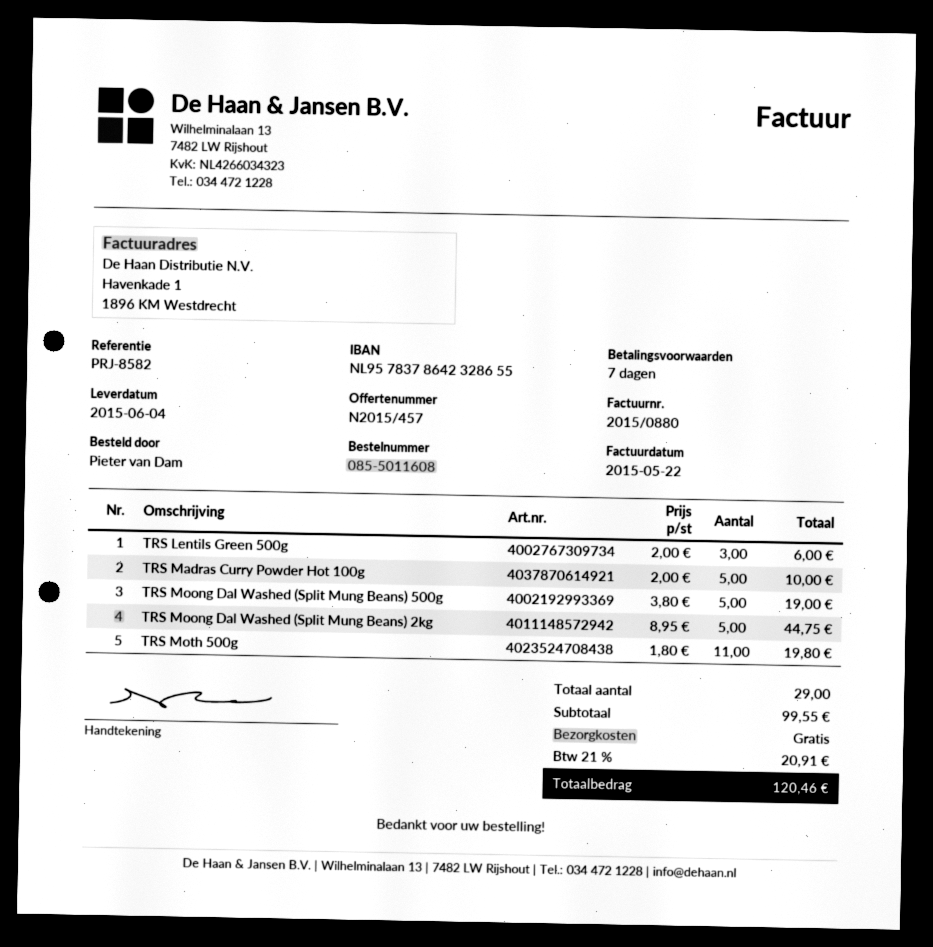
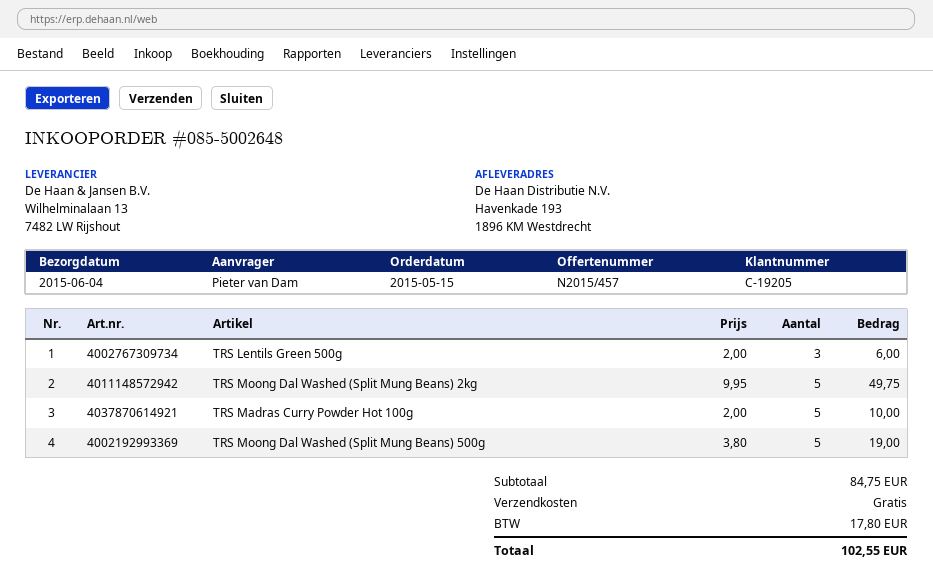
order number: 085-5011608 -> 085-5002648
TRS Moong Dal Washed (Split Mung Beans) 2kg: 5 x 8.95 = 44.75 -> 5 x 9.95 = 49.75
TRS Moth 500g: 11 x 1.80 = 19.80 -> none
subtotal: 99.55 -> 84.75
tax: 20.91 -> 17.80
total: 120.46 -> 102.55

